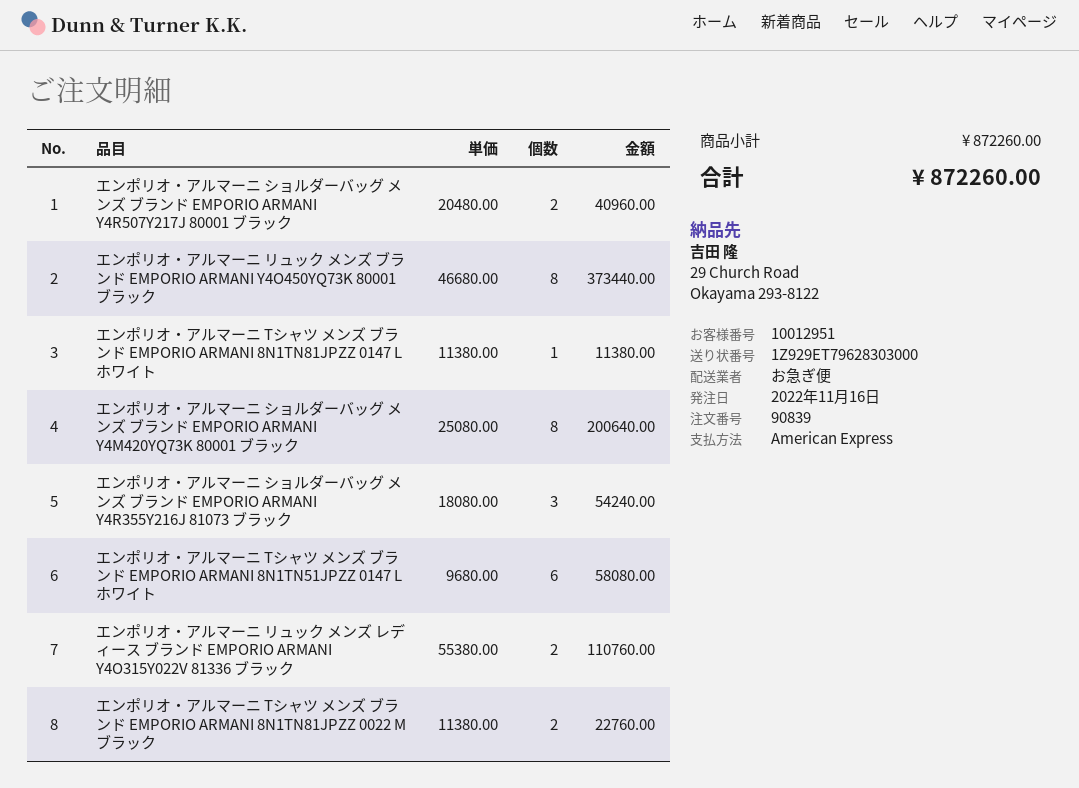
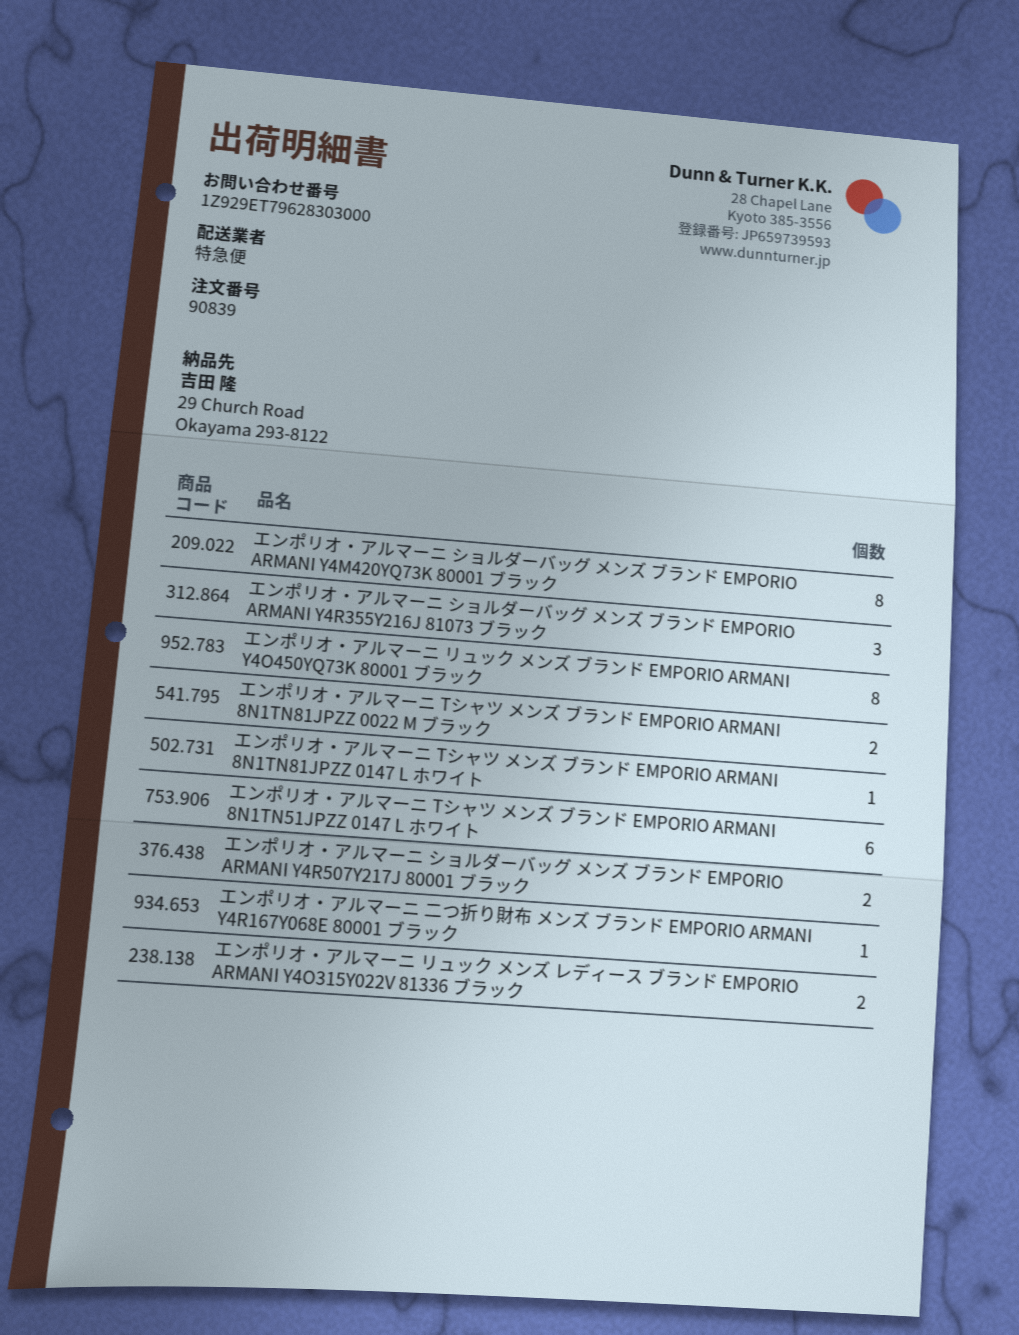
エンポリオ・アルマーニ 二つ折り財布 メンズ ブランド EMPORIO ARMANI Y4R167Y068E 80001 ブラック: none -> 1

